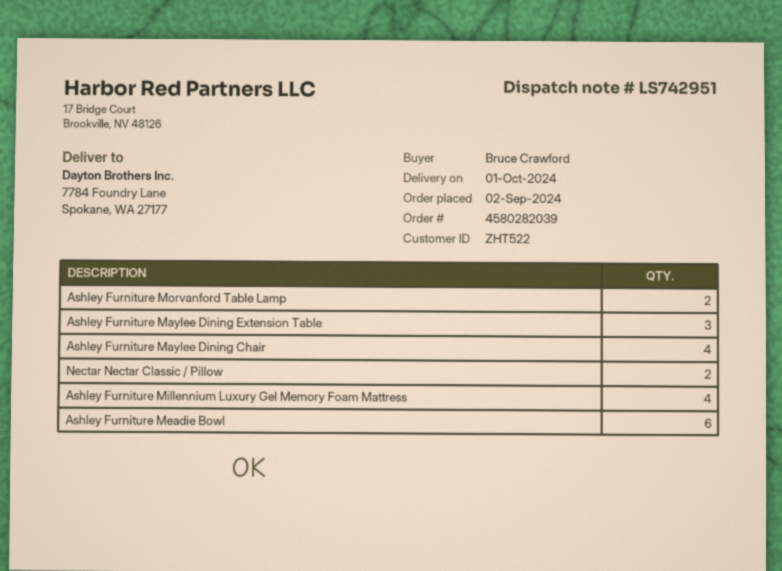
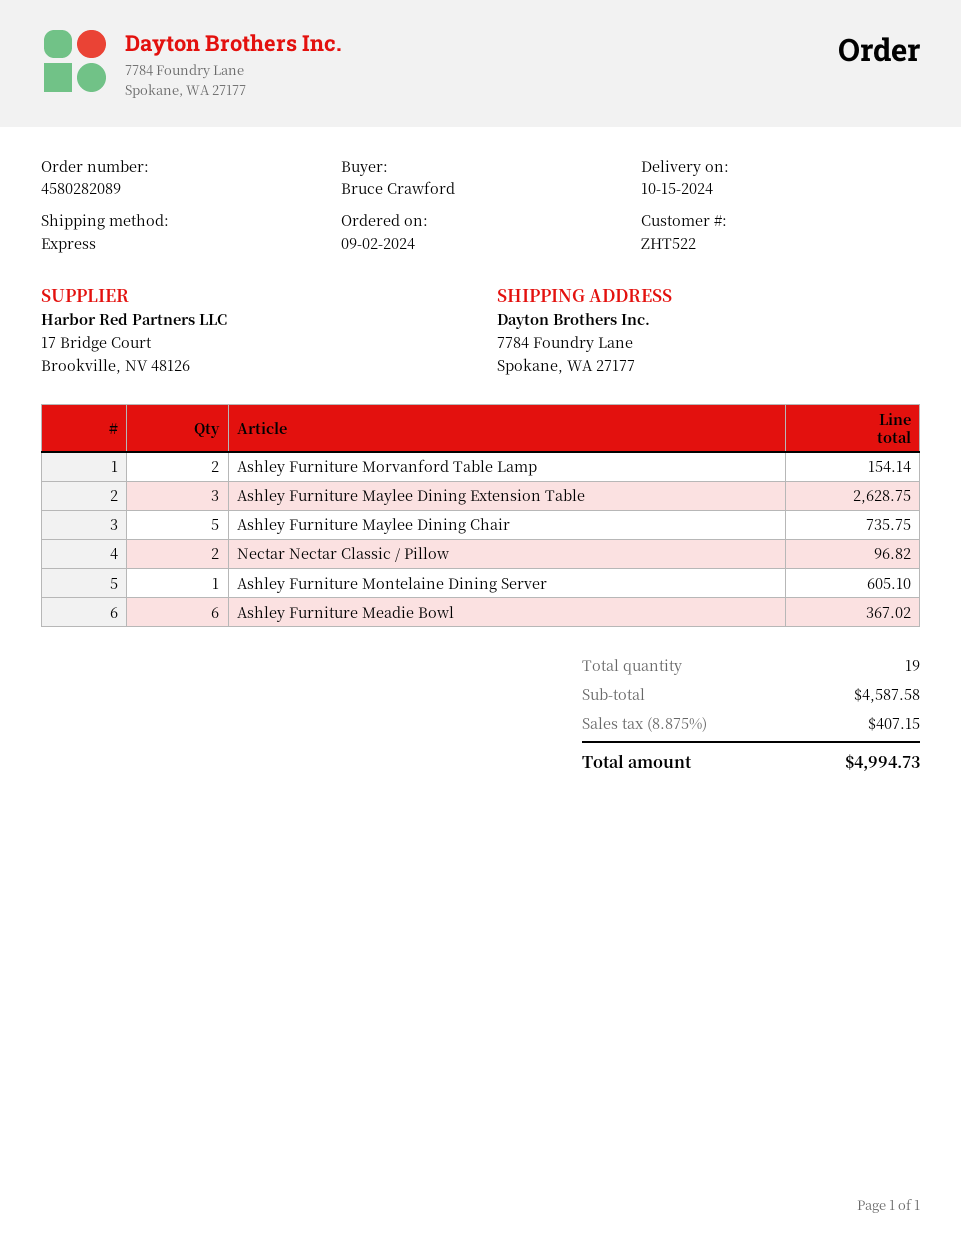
order number: 4580282039 -> 4580282089
delivery date: 2024-10-01 -> 2024-10-15
Ashley Furniture Maylee Dining Chair: 4 -> 5
Ashley Furniture Millennium Luxury Gel Memory Foam Mattress: 4 -> none
Ashley Furniture Montelaine Dining Server: none -> 1

